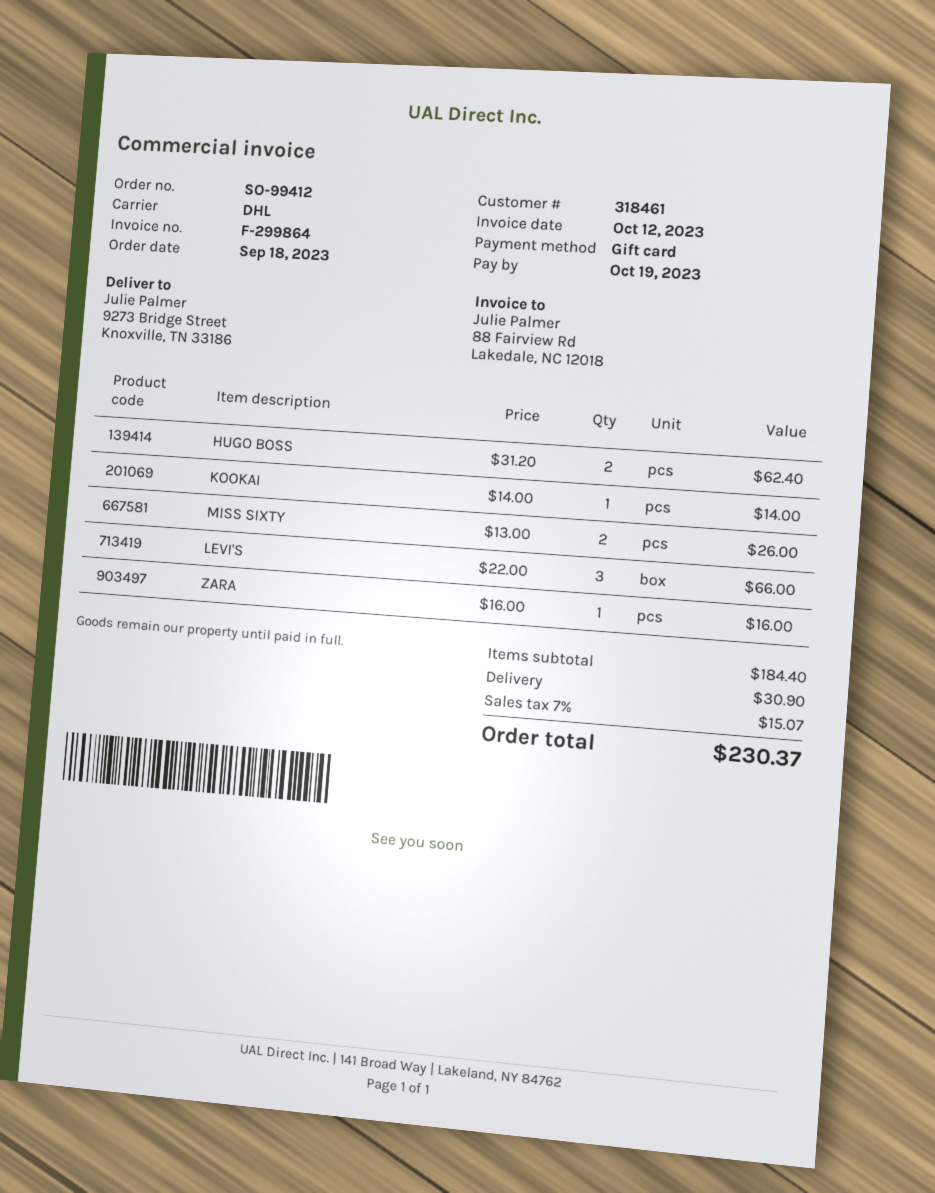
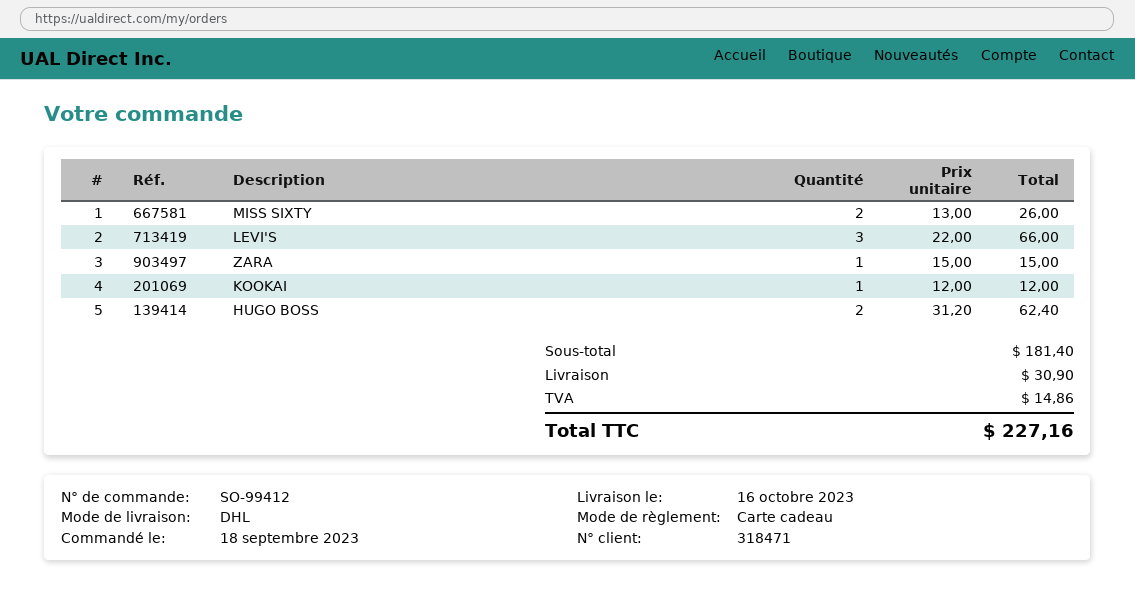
customer number: 318461 -> 318471
KOOKAI: 1 x 14.00 = 14.00 -> 1 x 12.00 = 12.00
ZARA: 1 x 16.00 = 16.00 -> 1 x 15.00 = 15.00
subtotal: 184.40 -> 181.40
tax: 15.07 -> 14.86
total: 230.37 -> 227.16

